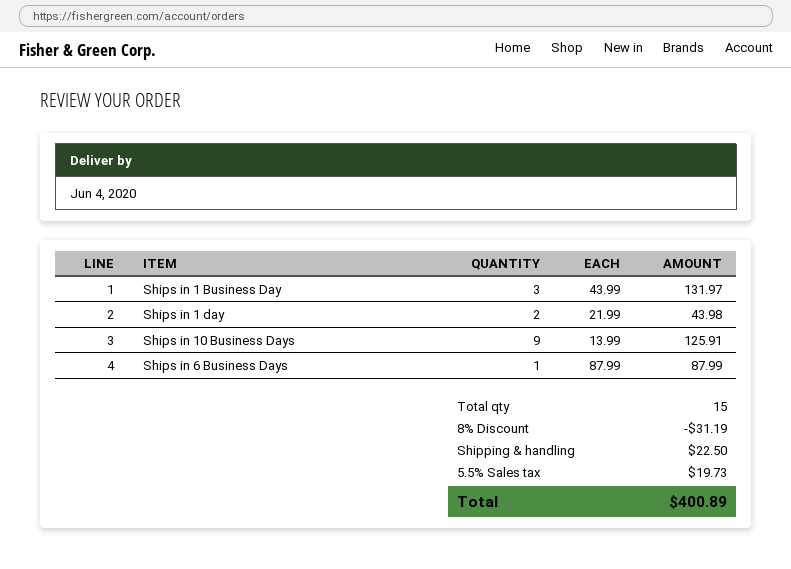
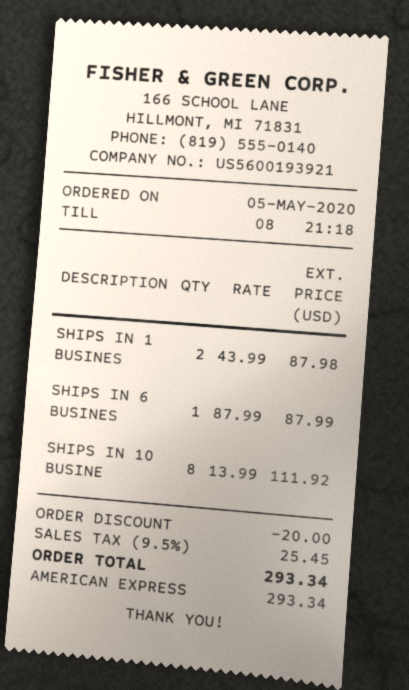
Ships in 1 Business Day: 3 x 43.99 = 131.97 -> 2 x 43.99 = 87.98
Ships in 1 day: 2 x 21.99 = 43.98 -> none
Ships in 10 Business Days: 9 x 13.99 = 125.91 -> 8 x 13.99 = 111.92
discount: 31.19 -> 20.00
shipping: 22.50 -> none
tax: 5.5% = 19.73 -> 9.5% = 25.45
total: 400.89 -> 293.34

